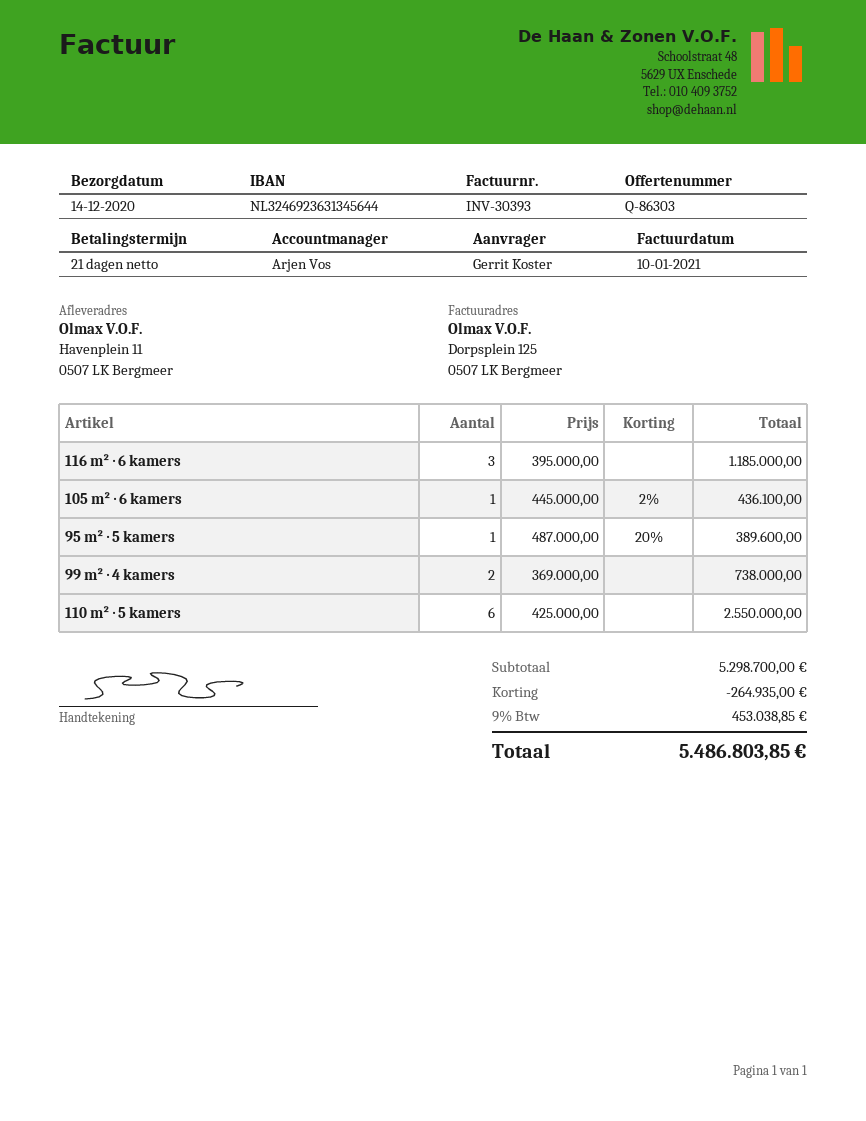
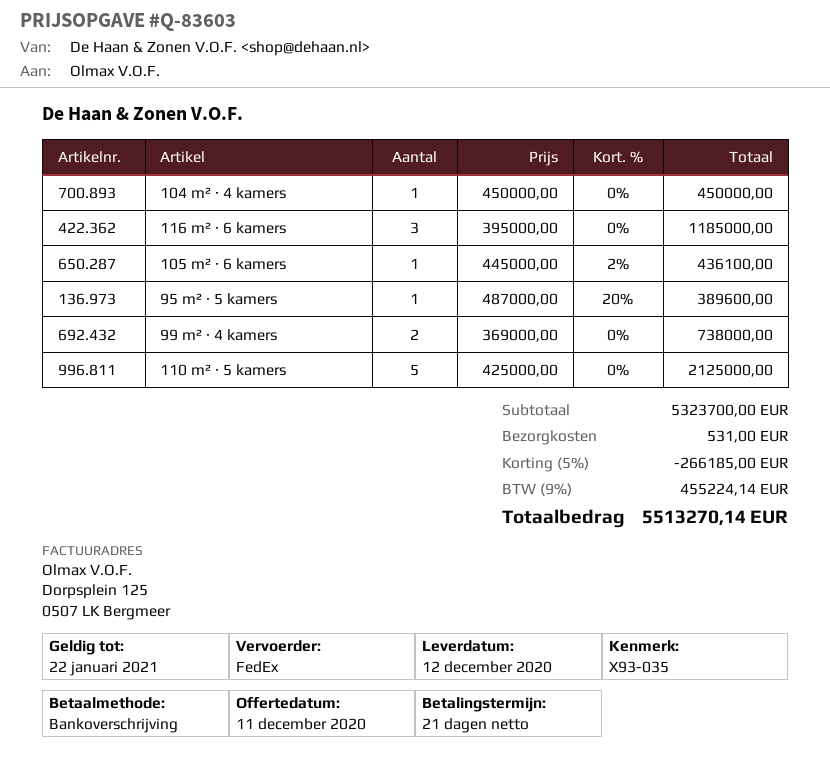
quote number: Q-86303 -> Q-83603
delivery date: 2020-12-14 -> 2020-12-12
110 m² · 5 kamers: 6 x 425000.00 = 2550000.00 -> 5 x 425000.00 = 2125000.00
104 m² · 4 kamers: none -> 1 x 450000.00 = 450000.00
subtotal: 5298700.00 -> 5323700.00
discount: 264935.00 -> 266185.00
shipping: none -> 531.00
tax: 9% = 453038.85 -> 9% = 455224.14
total: 5486803.85 -> 5513270.14

